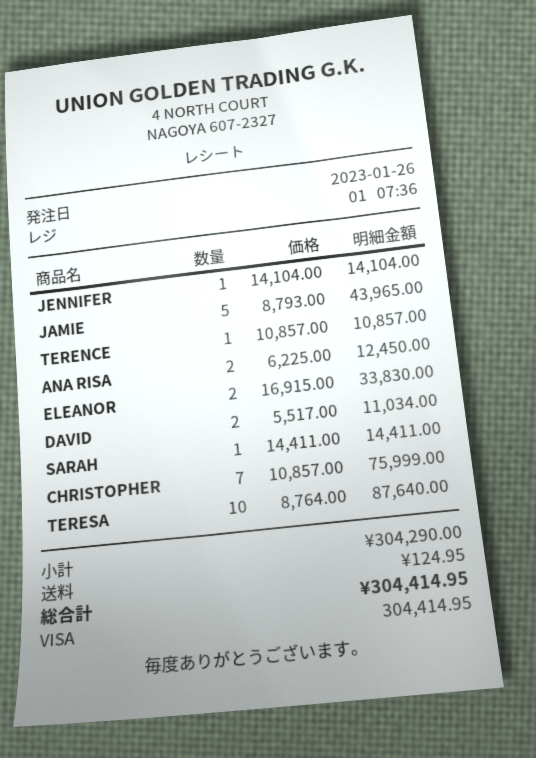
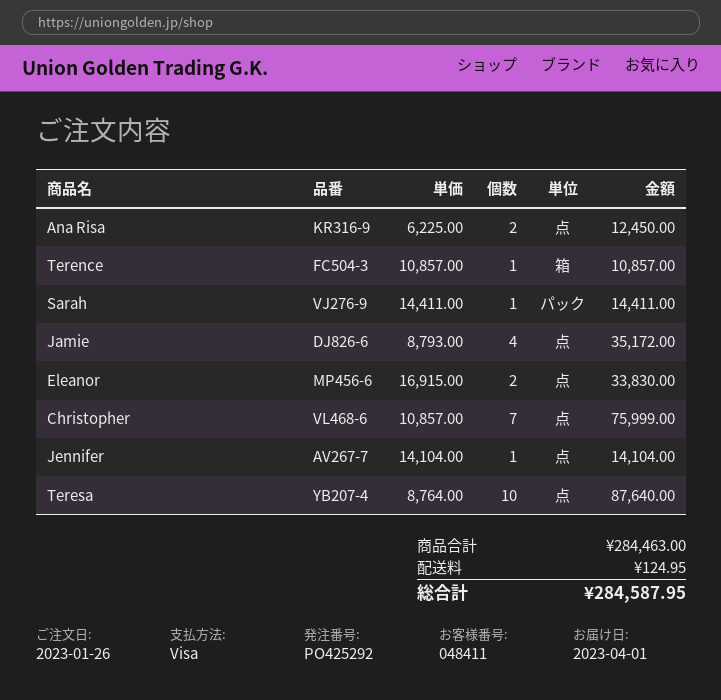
JAMIE: 5 x 8793.00 = 43965.00 -> 4 x 8793.00 = 35172.00
DAVID: 2 x 5517.00 = 11034.00 -> none
subtotal: 304290.00 -> 284463.00
total: 304414.95 -> 284587.95

